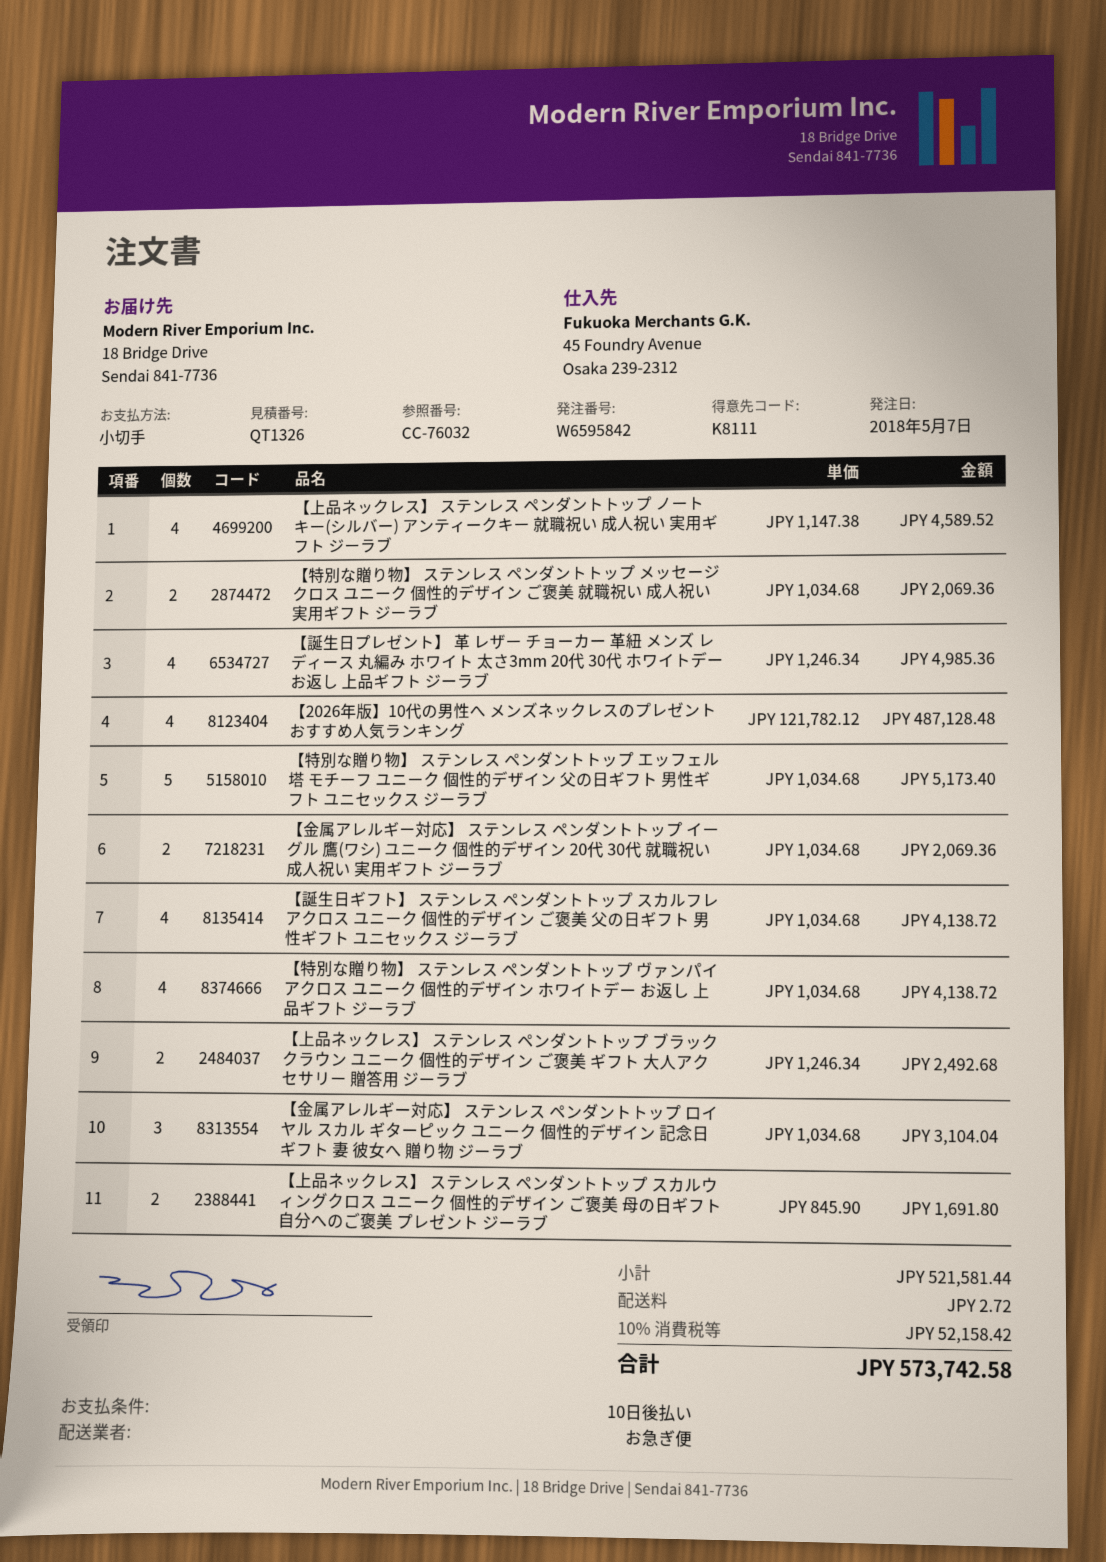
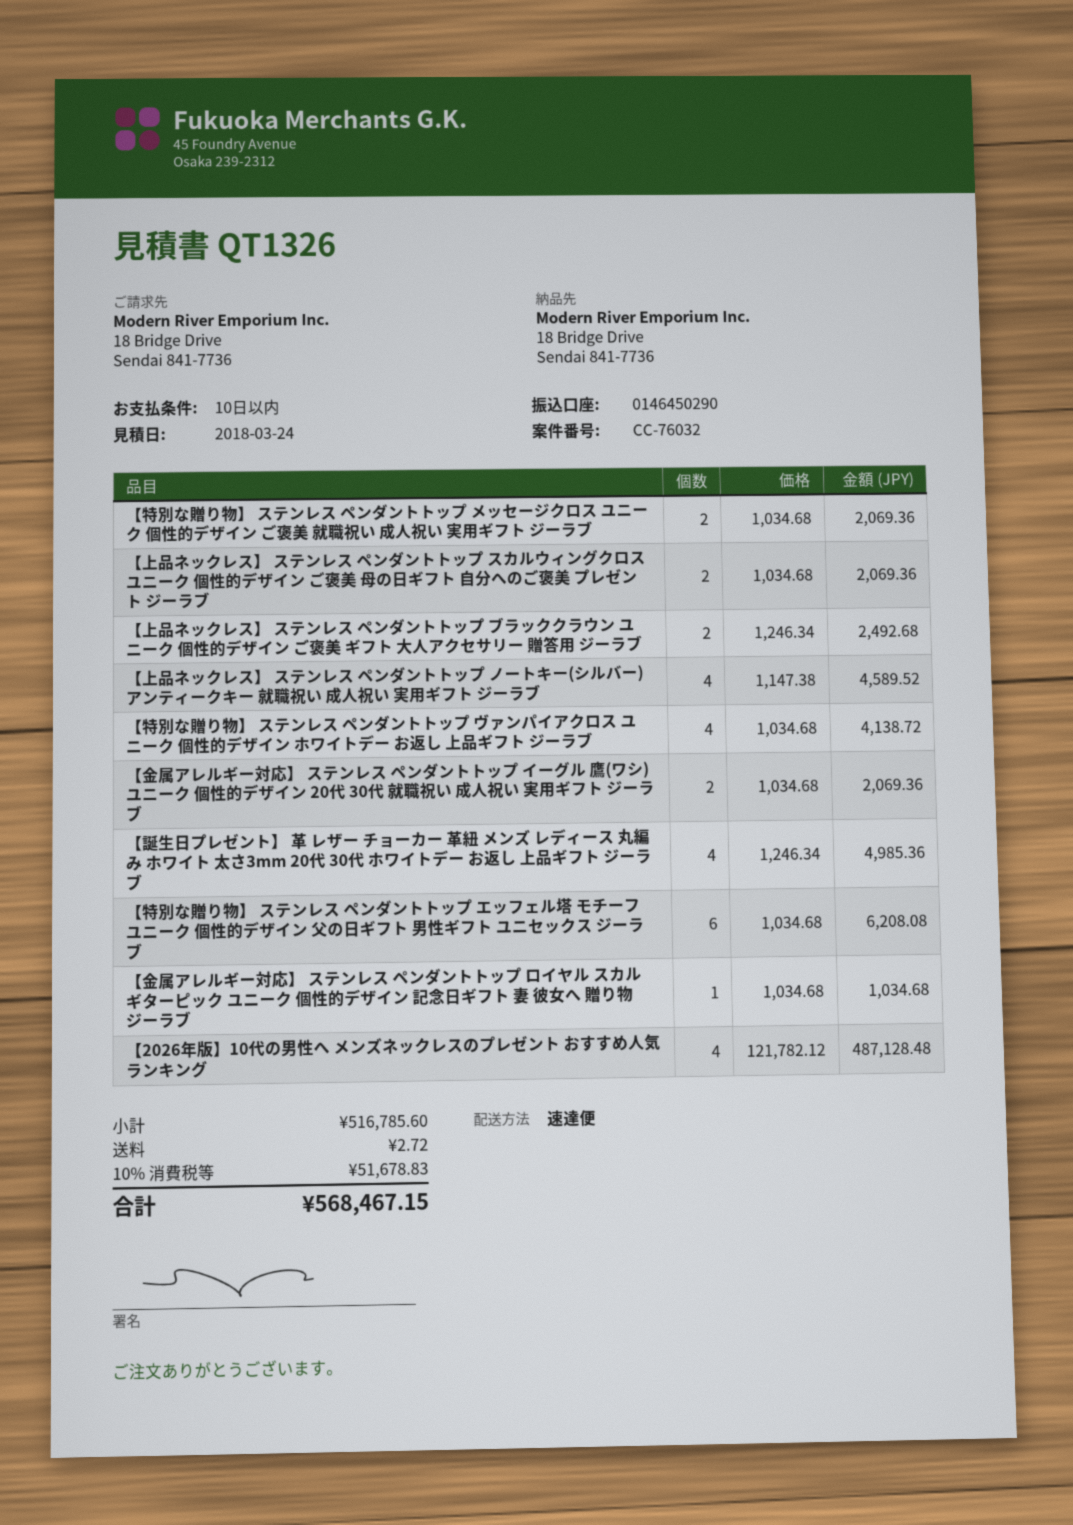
【特別な贈り物】 ステンレス ペンダントトップ エッフェル塔 モチーフ ユニーク 個性的デザイン 父の日ギフト 男性ギフト ユニセックス ジーラブ: 5 x 1034.68 = 5173.40 -> 6 x 1034.68 = 6208.08
【誕生日ギフト】 ステンレス ペンダントトップ スカルフレアクロス ユニーク 個性的デザイン ご褒美 父の日ギフト 男性ギフト ユニセックス ジーラブ: 4 x 1034.68 = 4138.72 -> none
【金属アレルギー対応】 ステンレス ペンダントトップ ロイヤル スカル ギターピック ユニーク 個性的デザイン 記念日ギフト 妻 彼女へ 贈り物 ジーラブ: 3 x 1034.68 = 3104.04 -> 1 x 1034.68 = 1034.68
【上品ネックレス】 ステンレス ペンダントトップ スカルウィングクロス ユニーク 個性的デザイン ご褒美 母の日ギフト 自分へのご褒美 プレゼント ジーラブ: 2 x 845.90 = 1691.80 -> 2 x 1034.68 = 2069.36
subtotal: 521581.44 -> 516785.60
tax: 10% = 52158.42 -> 10% = 51678.83
total: 573742.58 -> 568467.15

